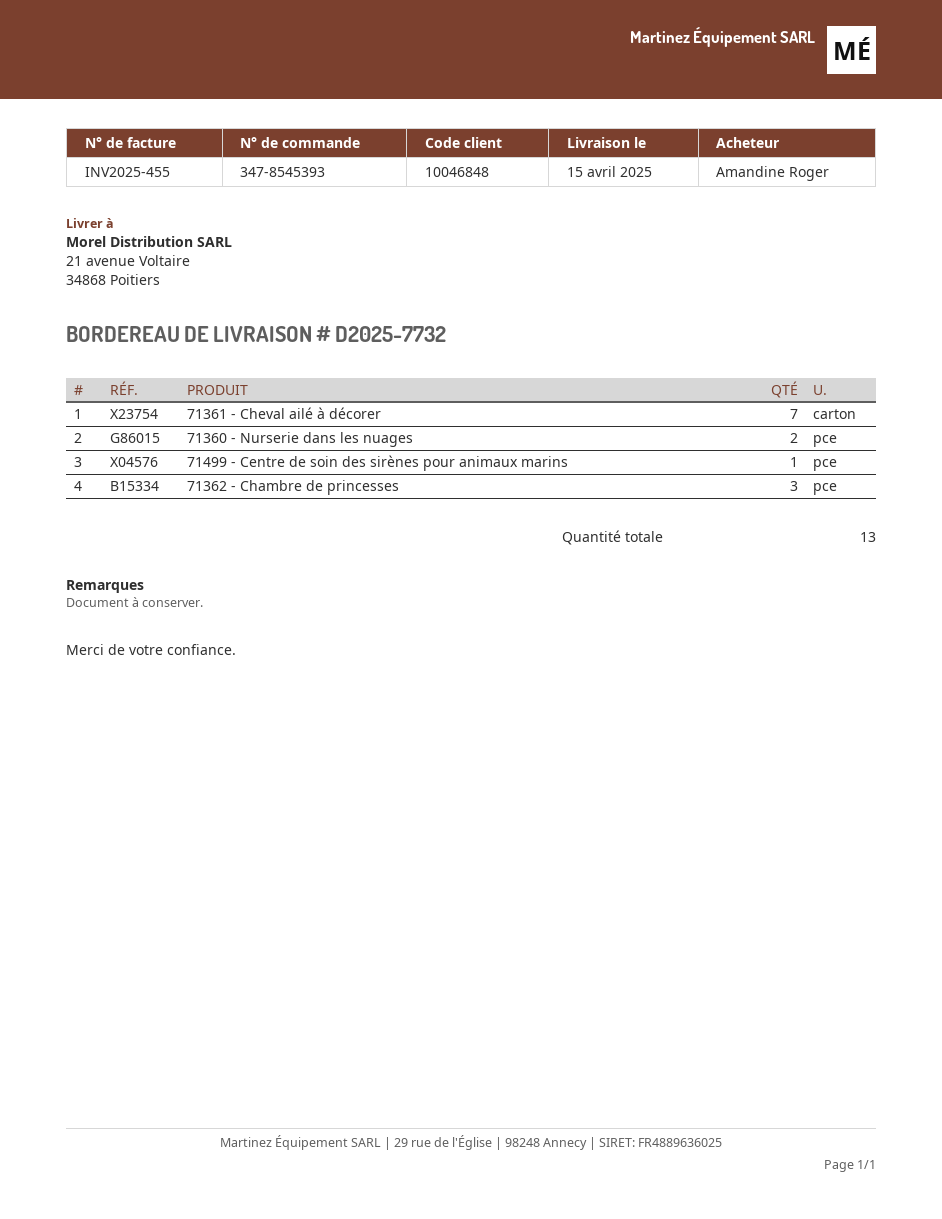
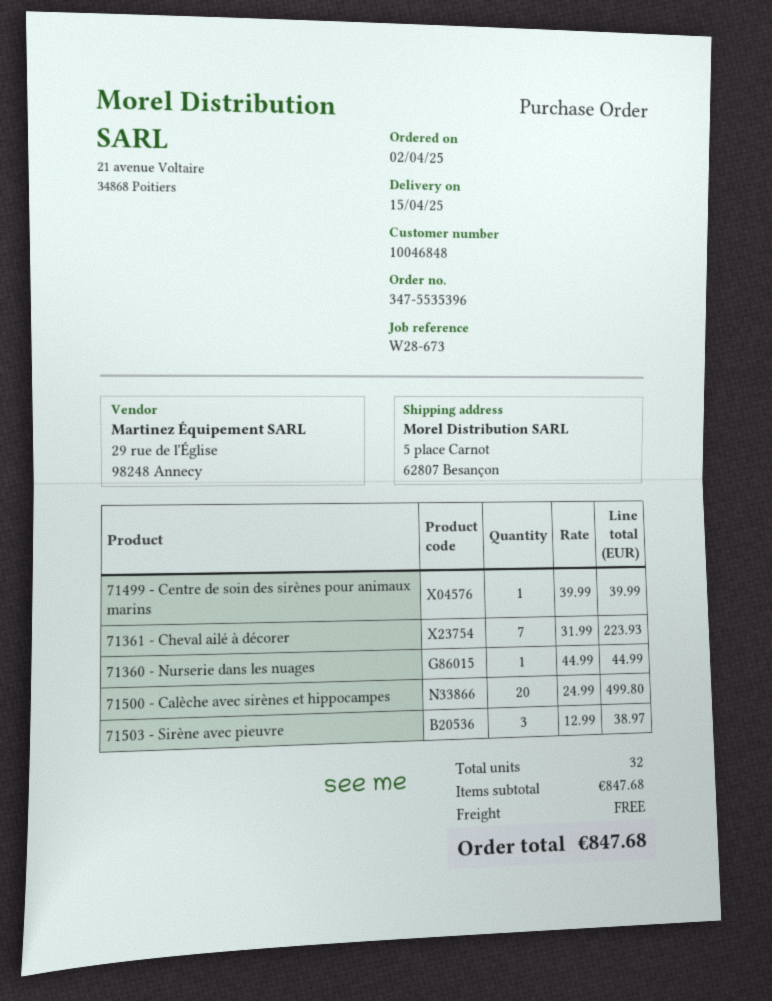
order number: 347-8545393 -> 347-5535396
ship to: 21 avenue Voltaire, 34868 Poitiers -> 5 place Carnot, 62807 Besançon
71360 - Nurserie dans les nuages: 2 -> 1
71362 - Chambre de princesses: 3 -> none
71500 - Calèche avec sirènes et hippocampes: none -> 20
71503 - Sirène avec pieuvre: none -> 3
total quantity: 13 -> 32

